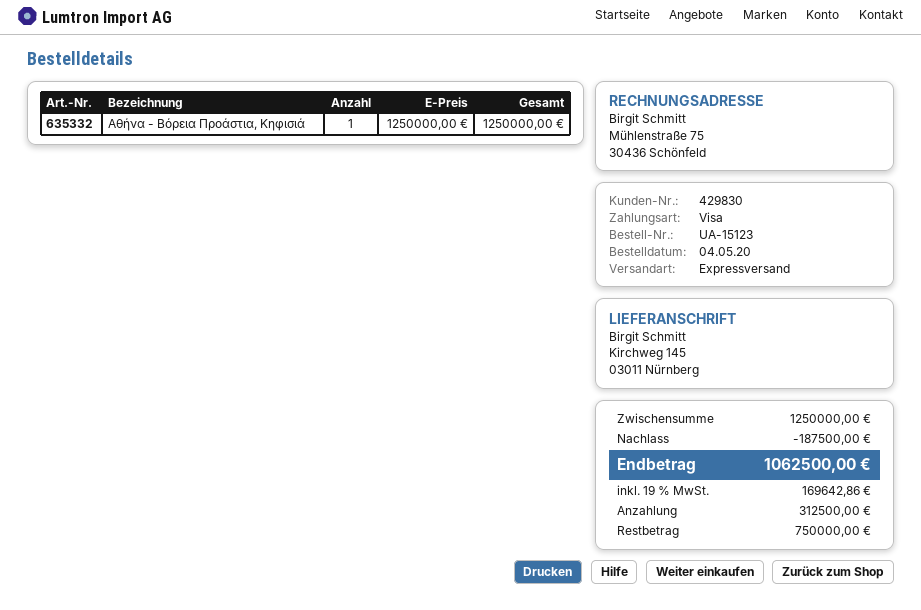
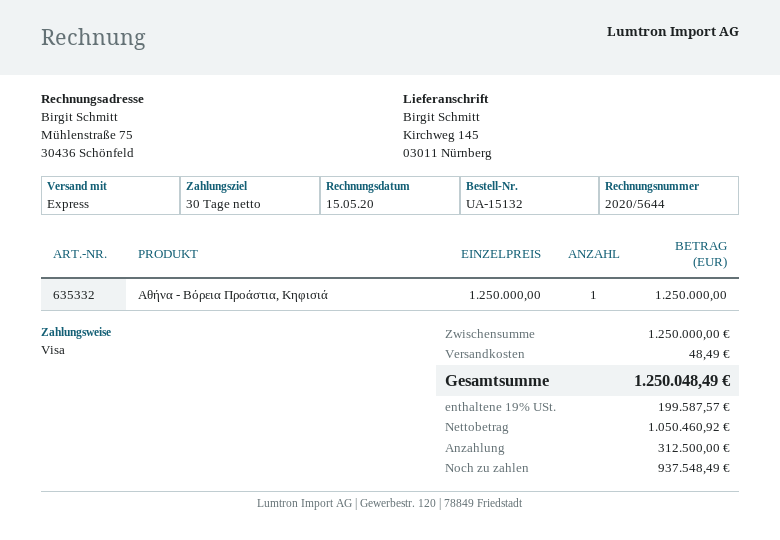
order number: UA-15123 -> UA-15132
discount: 187500.00 -> none
shipping: none -> 48.49
tax: 19% = 169642.86 -> 19% = 199587.57
total: 1062500.00 -> 1250048.49
balance: 750000.00 -> 937548.49

